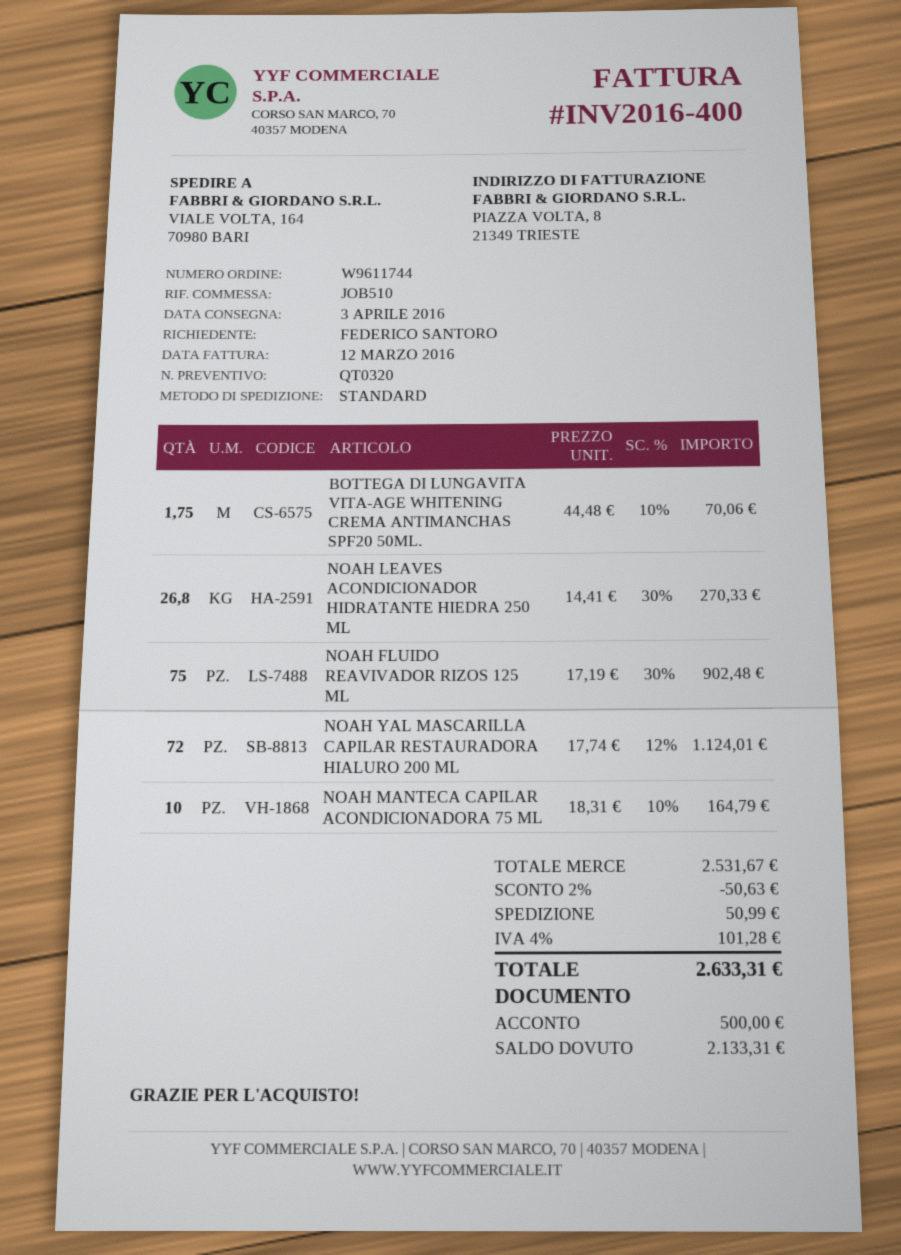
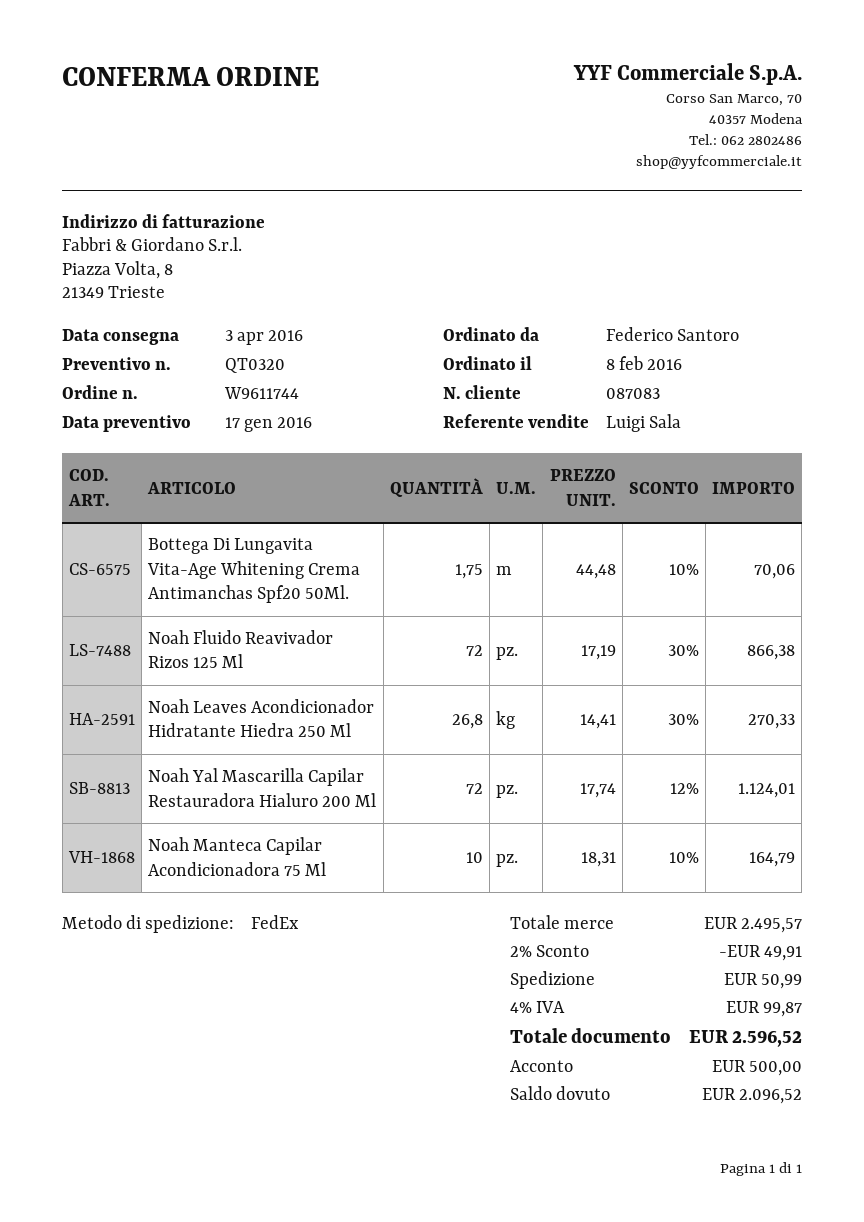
shipping method: standard -> FedEx
NOAH FLUIDO REAVIVADOR RIZOS 125 ML: 75 x 17.19 - 30% = 902.48 -> 72 x 17.19 - 30% = 866.38
subtotal: 2531.67 -> 2495.57
discount: 2% = 50.63 -> 2% = 49.91
tax: 4% = 101.28 -> 4% = 99.87
total: 2633.31 -> 2596.52
balance: 2133.31 -> 2096.52

